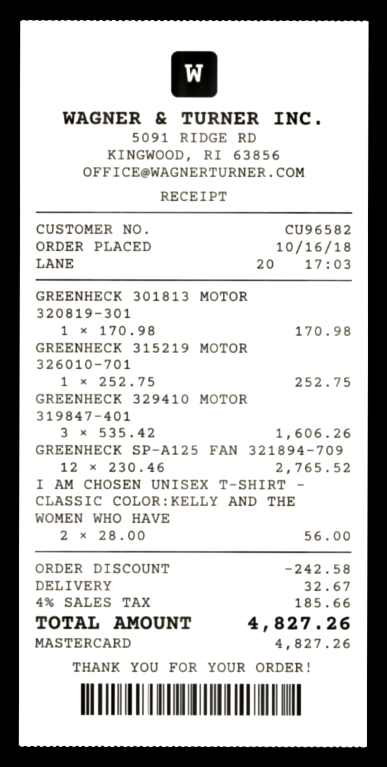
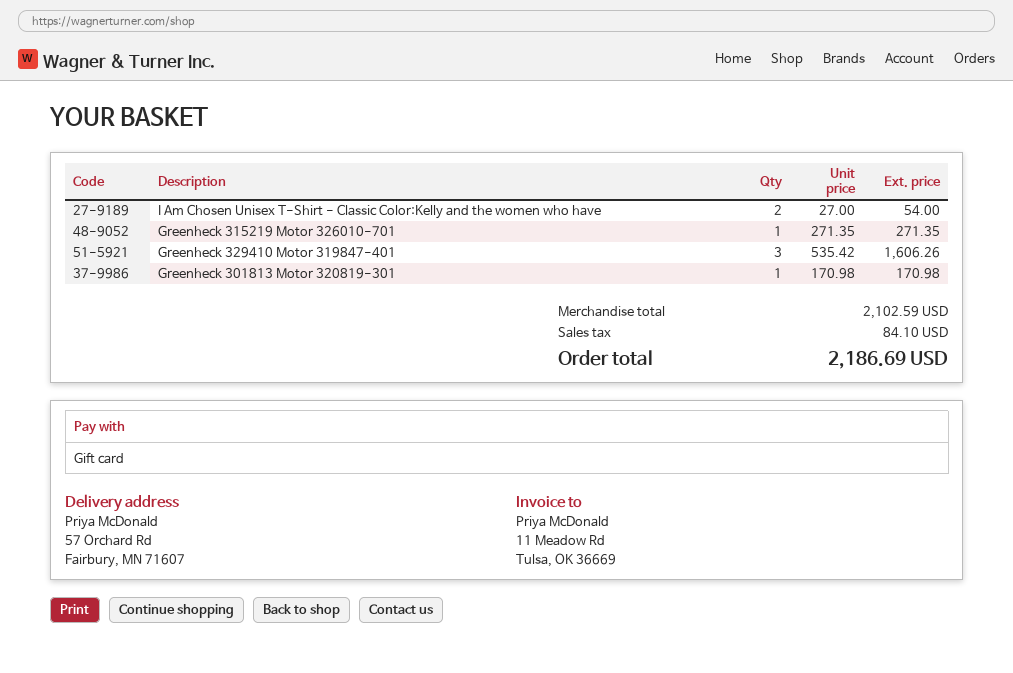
payment method: Mastercard -> gift card
GREENHECK 315219 MOTOR 326010-701: 1 x 252.75 = 252.75 -> 1 x 271.35 = 271.35
GREENHECK SP-A125 FAN 321894-709: 12 x 230.46 = 2765.52 -> none
I AM CHOSEN UNISEX T-SHIRT - CLASSIC COLOR:KELLY AND THE WOMEN WHO HAVE: 2 x 28.00 = 56.00 -> 2 x 27.00 = 54.00
discount: 242.58 -> none
shipping: 32.67 -> none
tax: 185.66 -> 84.10
total: 4827.26 -> 2186.69

